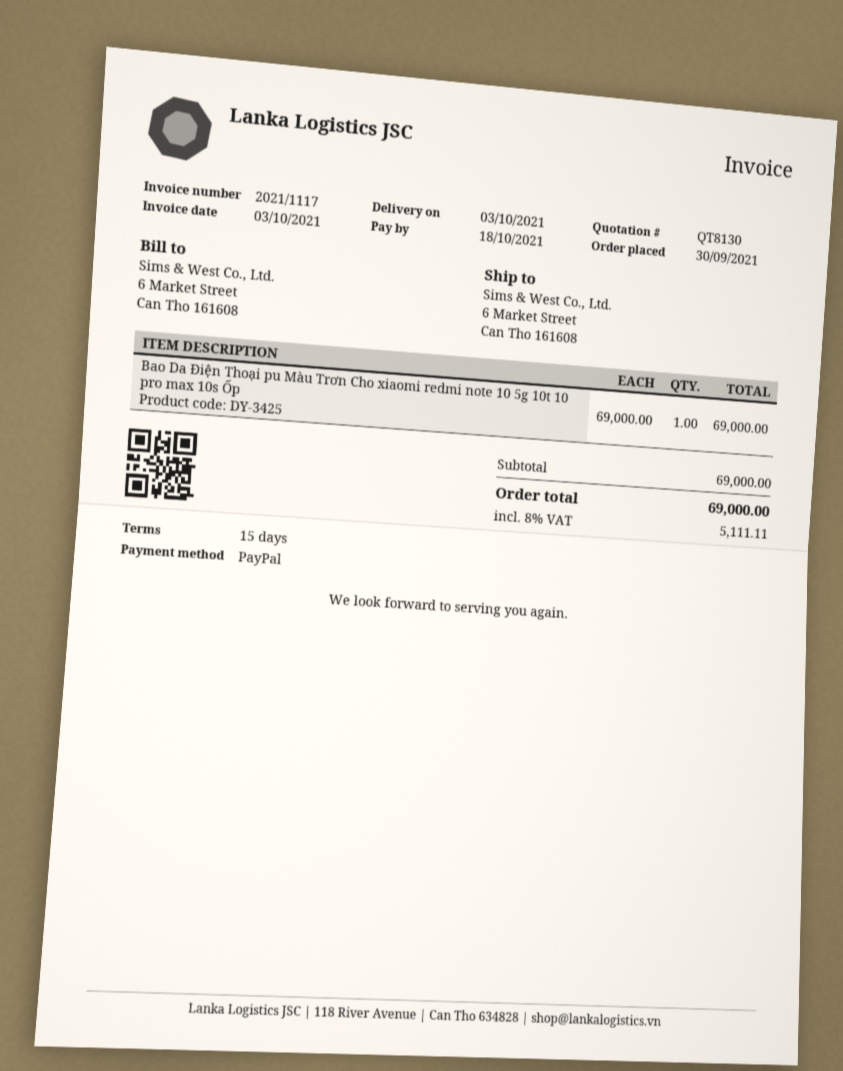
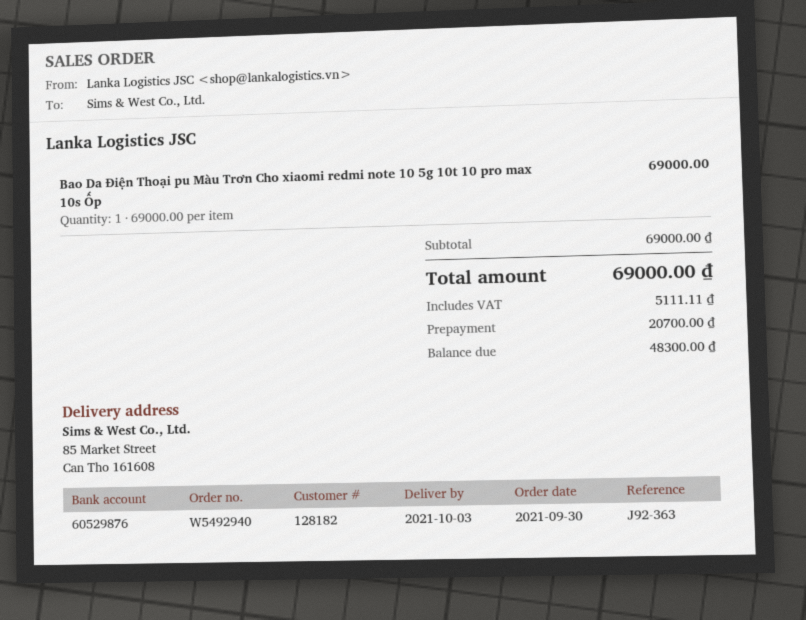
ship to: 6 Market Street, Can Tho 161608 -> 85 Market Street, Can Tho 161608

